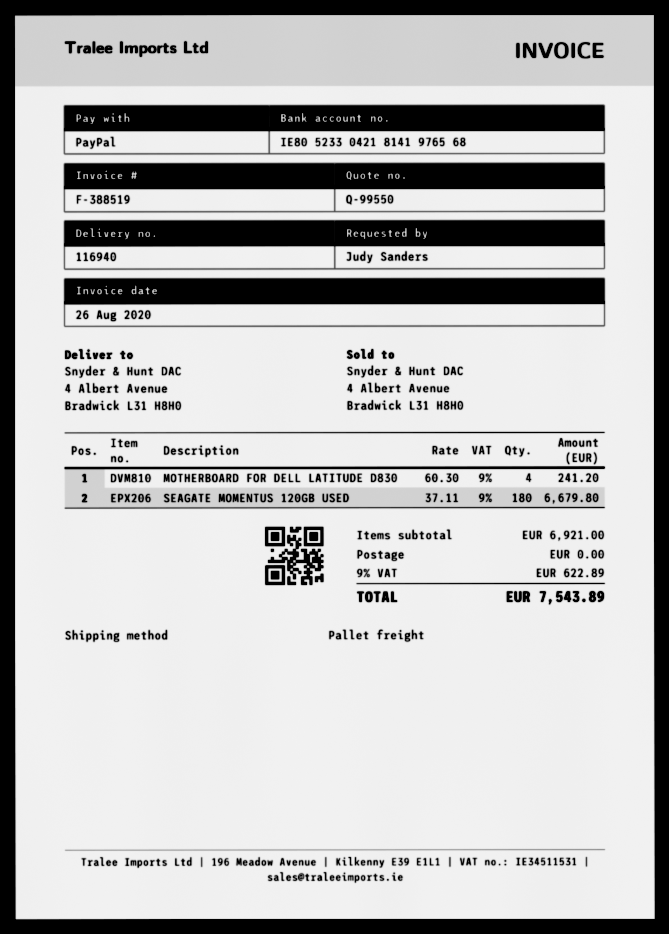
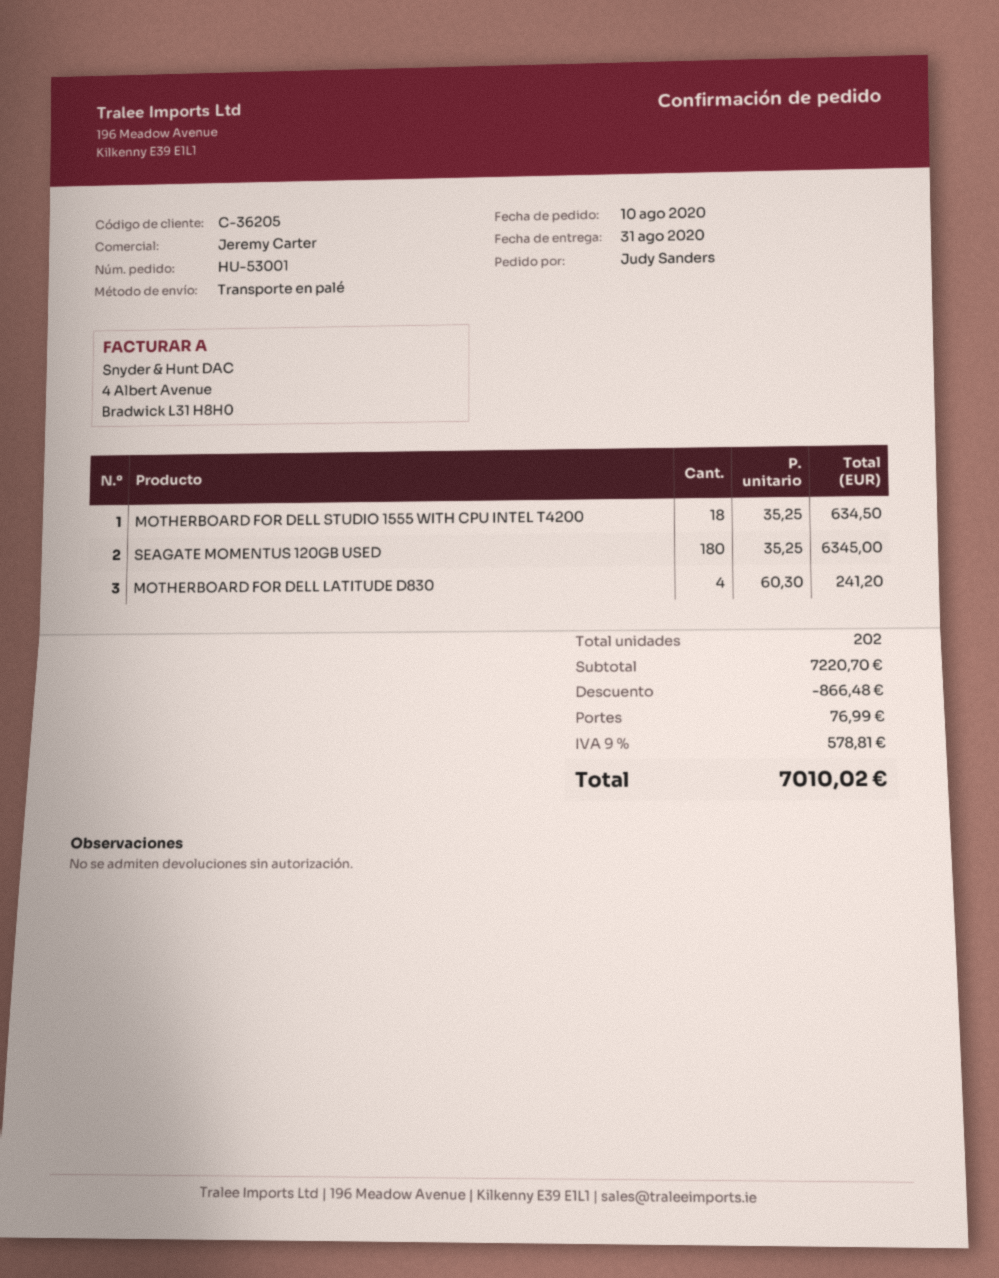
SEAGATE MOMENTUS 120GB USED: 180 x 37.11 = 6679.80 -> 180 x 35.25 = 6345.00
MOTHERBOARD FOR DELL STUDIO 1555 WITH CPU INTEL T4200: none -> 18 x 35.25 = 634.50
subtotal: 6921.00 -> 7220.70
discount: none -> 866.48
shipping: 0.00 -> 76.99
tax: 9% = 622.89 -> 9% = 578.81
total: 7543.89 -> 7010.02

